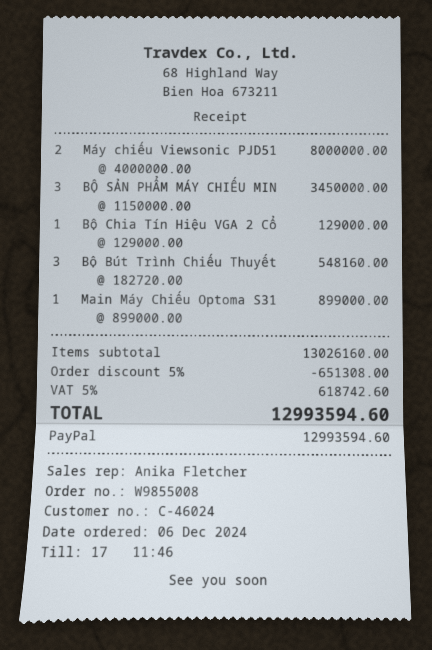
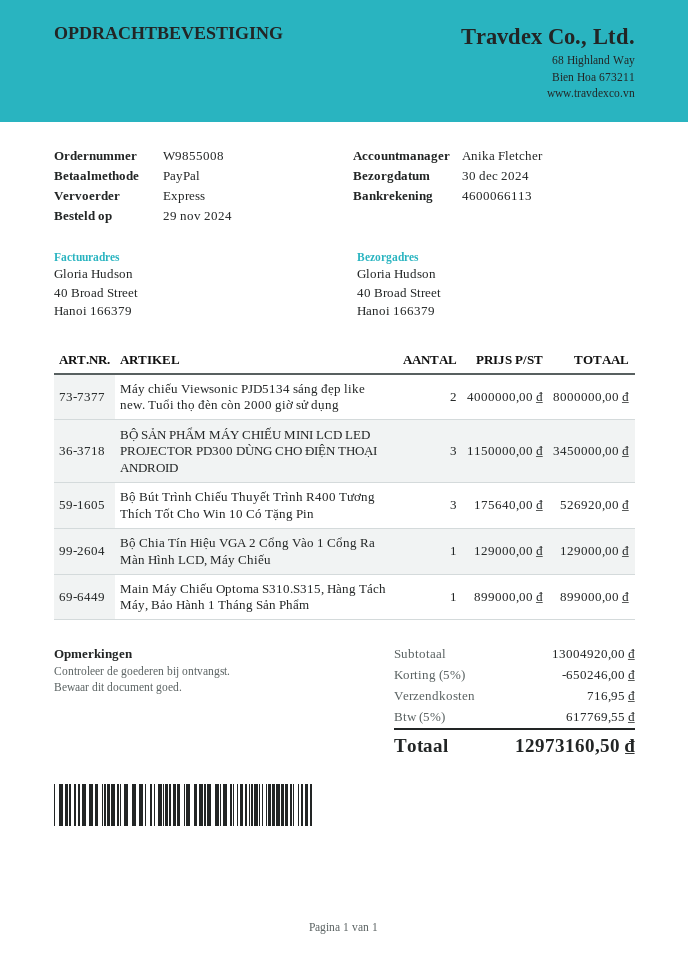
order date: 2024-12-06 -> 2024-11-29
Bộ Bút Trình Chiếu Thuyết: 3 x 182720.00 = 548160.00 -> 3 x 175640.00 = 526920.00
subtotal: 13026160.00 -> 13004920.00
discount: 5% = 651308.00 -> 5% = 650246.00
shipping: none -> 716.95
tax: 5% = 618742.60 -> 5% = 617769.55
total: 12993594.60 -> 12973160.50

